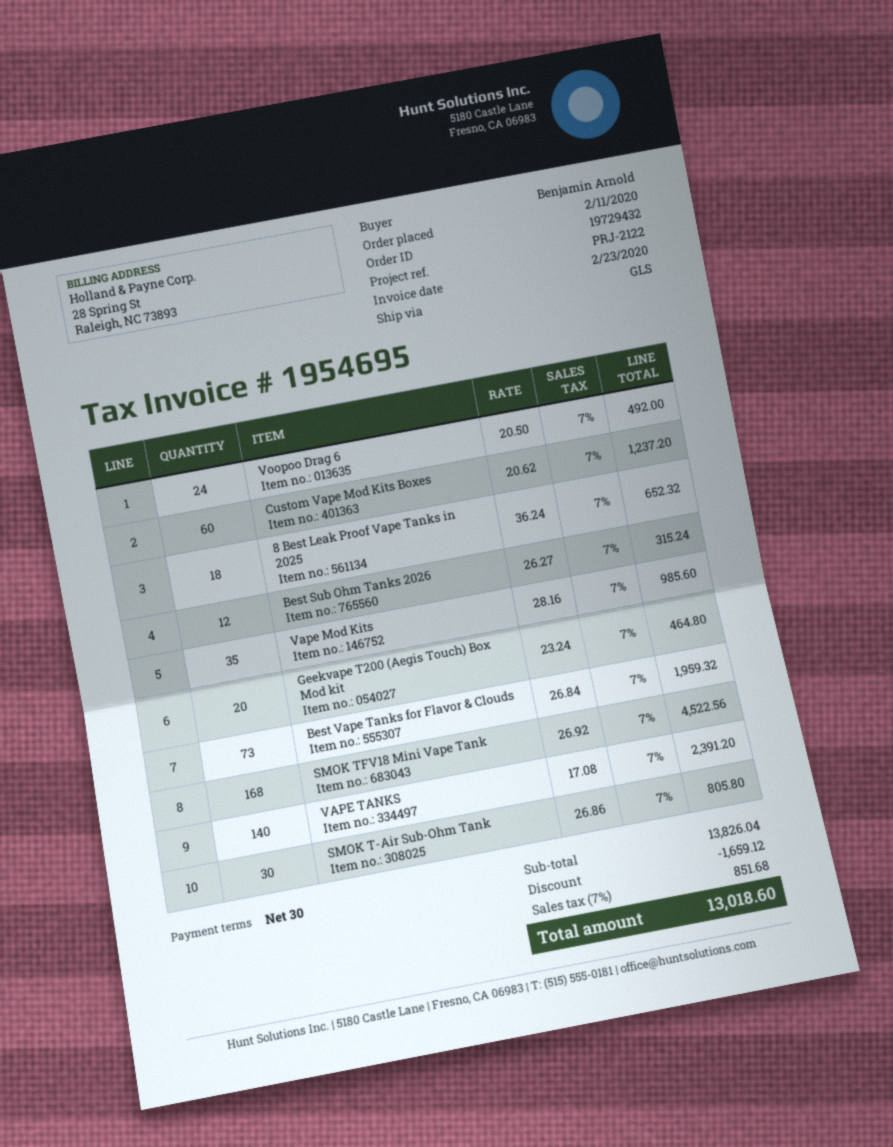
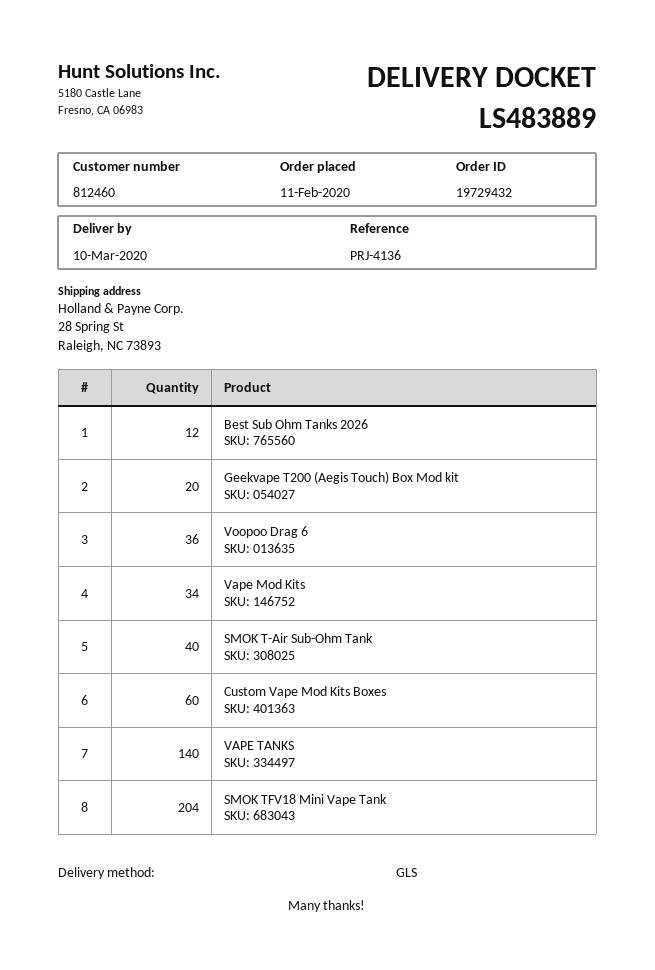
reference: PRJ-2122 -> PRJ-4136
Voopoo Drag 6: 24 -> 36
8 Best Leak Proof Vape Tanks in 2025: 18 -> none
Vape Mod Kits: 35 -> 34
Best Vape Tanks for Flavor & Clouds: 73 -> none
SMOK TFV18 Mini Vape Tank: 168 -> 204
SMOK T-Air Sub-Ohm Tank: 30 -> 40

